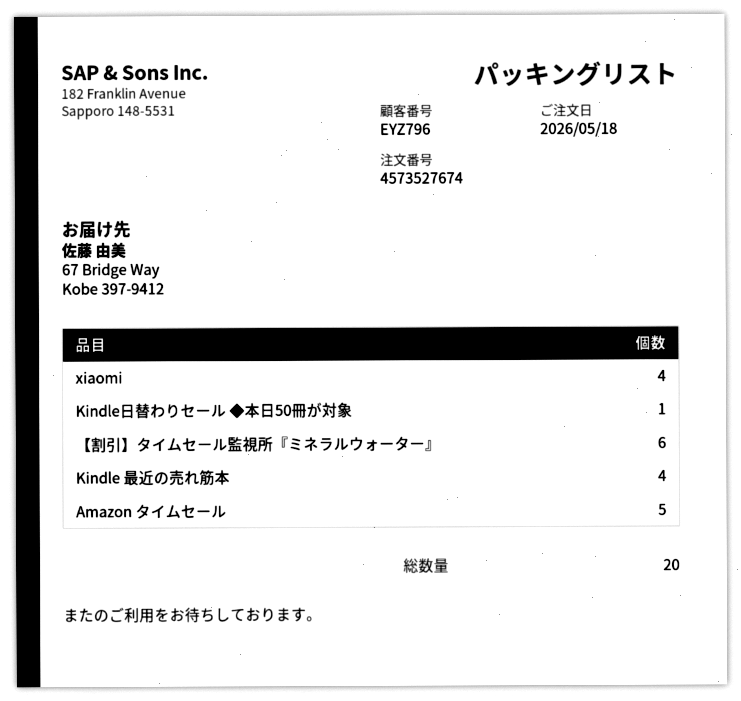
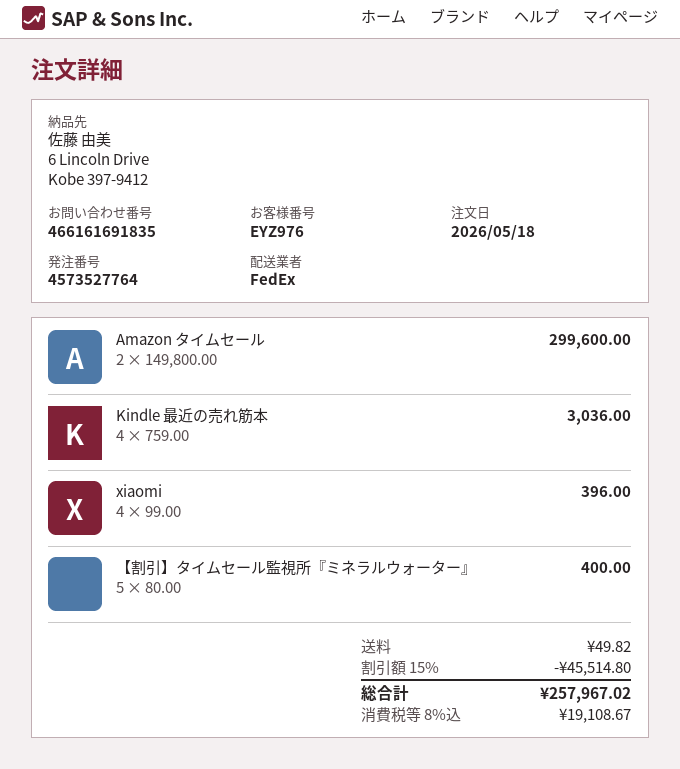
order number: 4573527674 -> 4573527764
customer number: EYZ796 -> EYZ976
ship to: 67 Bridge Way, Kobe 397-9412 -> 6 Lincoln Drive, Kobe 397-9412
Kindle日替わりセール ◆本日50冊が対象: 1 -> none
【割引】タイムセール監視所『ミネラルウォーター』: 6 -> 5
Amazon タイムセール: 5 -> 2

